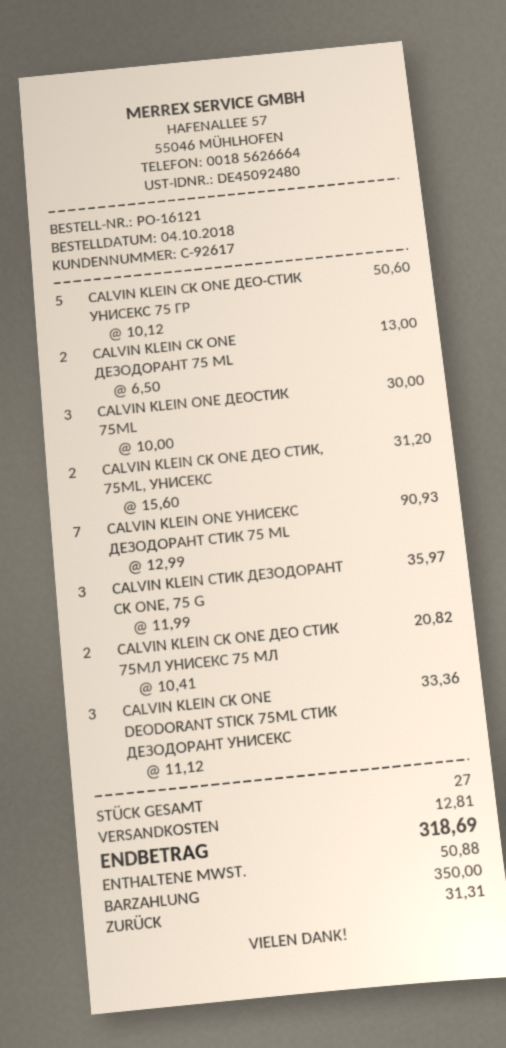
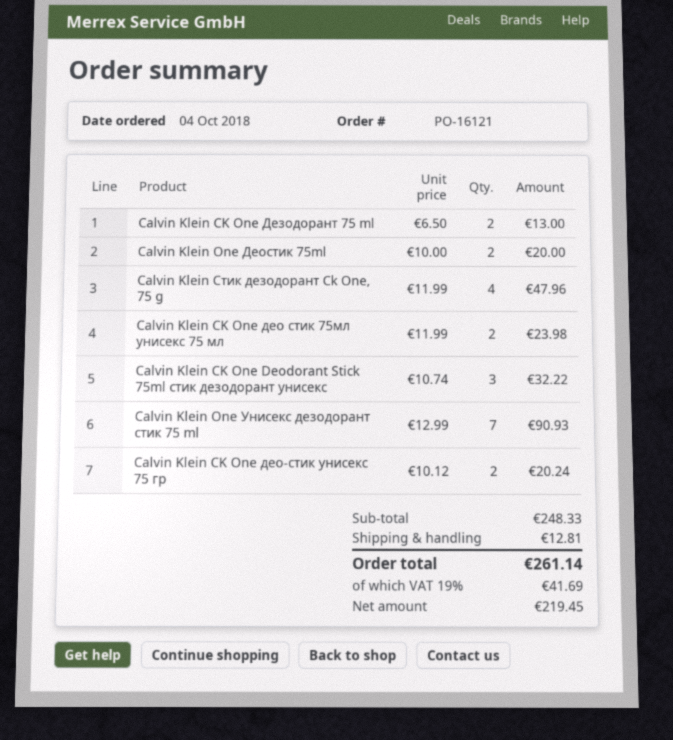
CALVIN KLEIN CK ONE ДЕО-СТИК УНИСЕКС 75 ГР: 5 x 10.12 = 50.60 -> 2 x 10.12 = 20.24
CALVIN KLEIN ONE ДЕОСТИК 75ML: 3 x 10.00 = 30.00 -> 2 x 10.00 = 20.00
CALVIN KLEIN CK ONE ДЕО СТИК, 75ML, УНИСЕКС: 2 x 15.60 = 31.20 -> none
CALVIN KLEIN СТИК ДЕЗОДОРАНТ CK ONE, 75 G: 3 x 11.99 = 35.97 -> 4 x 11.99 = 47.96
CALVIN KLEIN CK ONE ДЕО СТИК 75МЛ УНИСЕКС 75 МЛ: 2 x 10.41 = 20.82 -> 2 x 11.99 = 23.98
CALVIN KLEIN CK ONE DEODORANT STICK 75ML СТИК ДЕЗОДОРАНТ УНИСЕКС: 3 x 11.12 = 33.36 -> 3 x 10.74 = 32.22
tax: 50.88 -> 41.69
total: 318.69 -> 261.14

